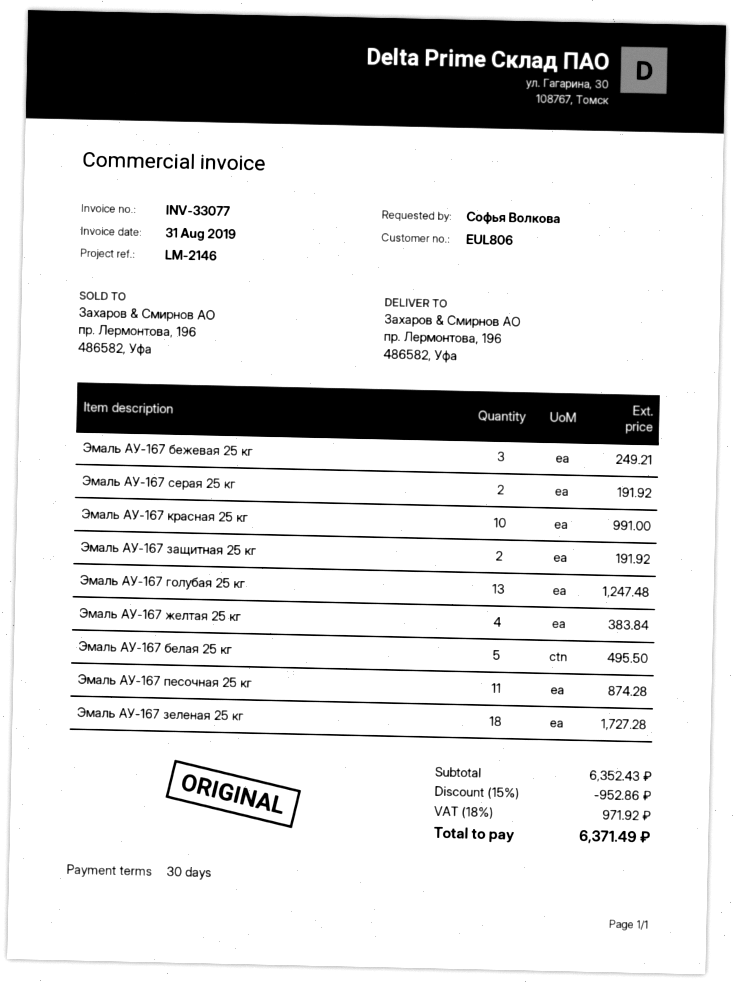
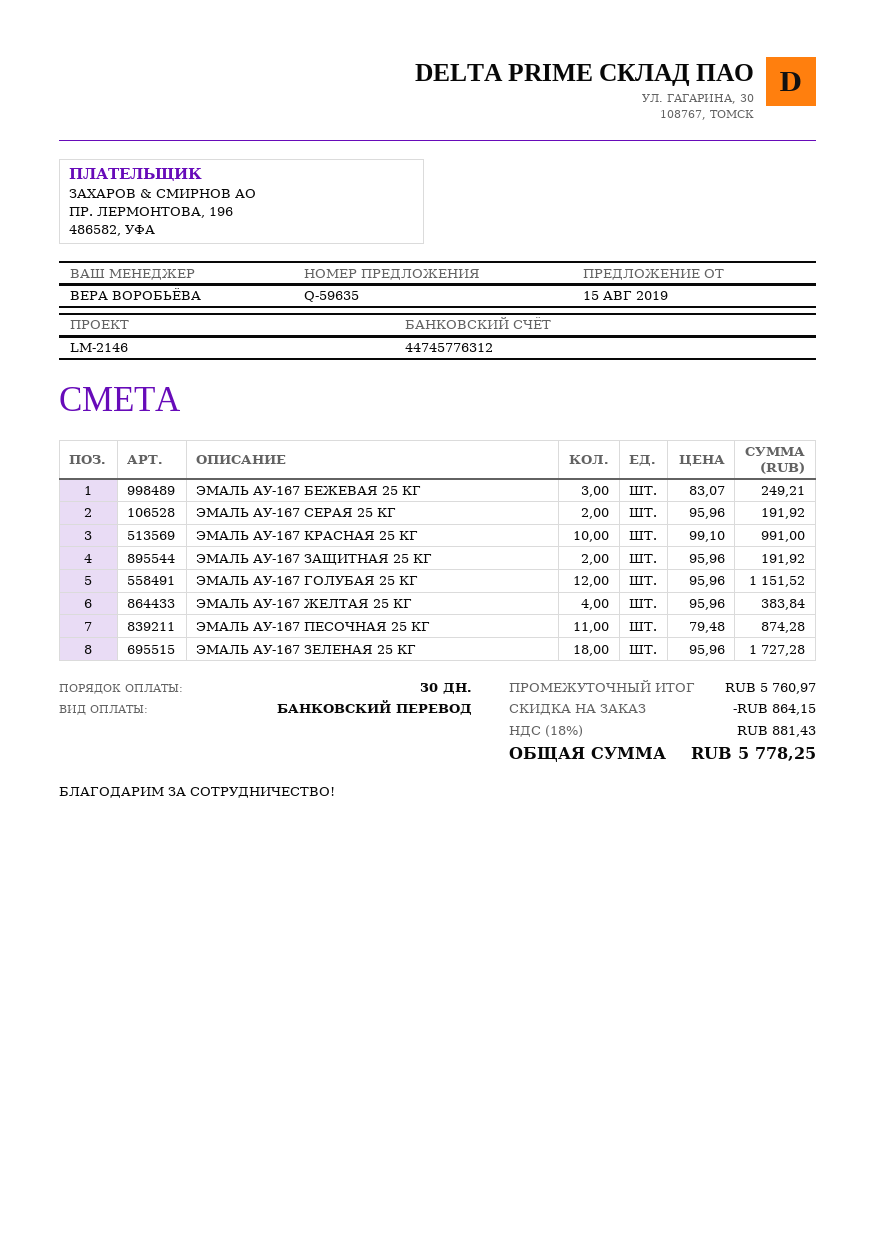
Эмаль АУ-167 голубая 25 кг: 13 for 1247.48 -> 12 for 1151.52
Эмаль АУ-167 белая 25 кг: 5 for 495.50 -> none
subtotal: 6352.43 -> 5760.97
discount: 952.86 -> 864.15
tax: 18% = 971.92 -> 18% = 881.43
total: 6371.49 -> 5778.25

